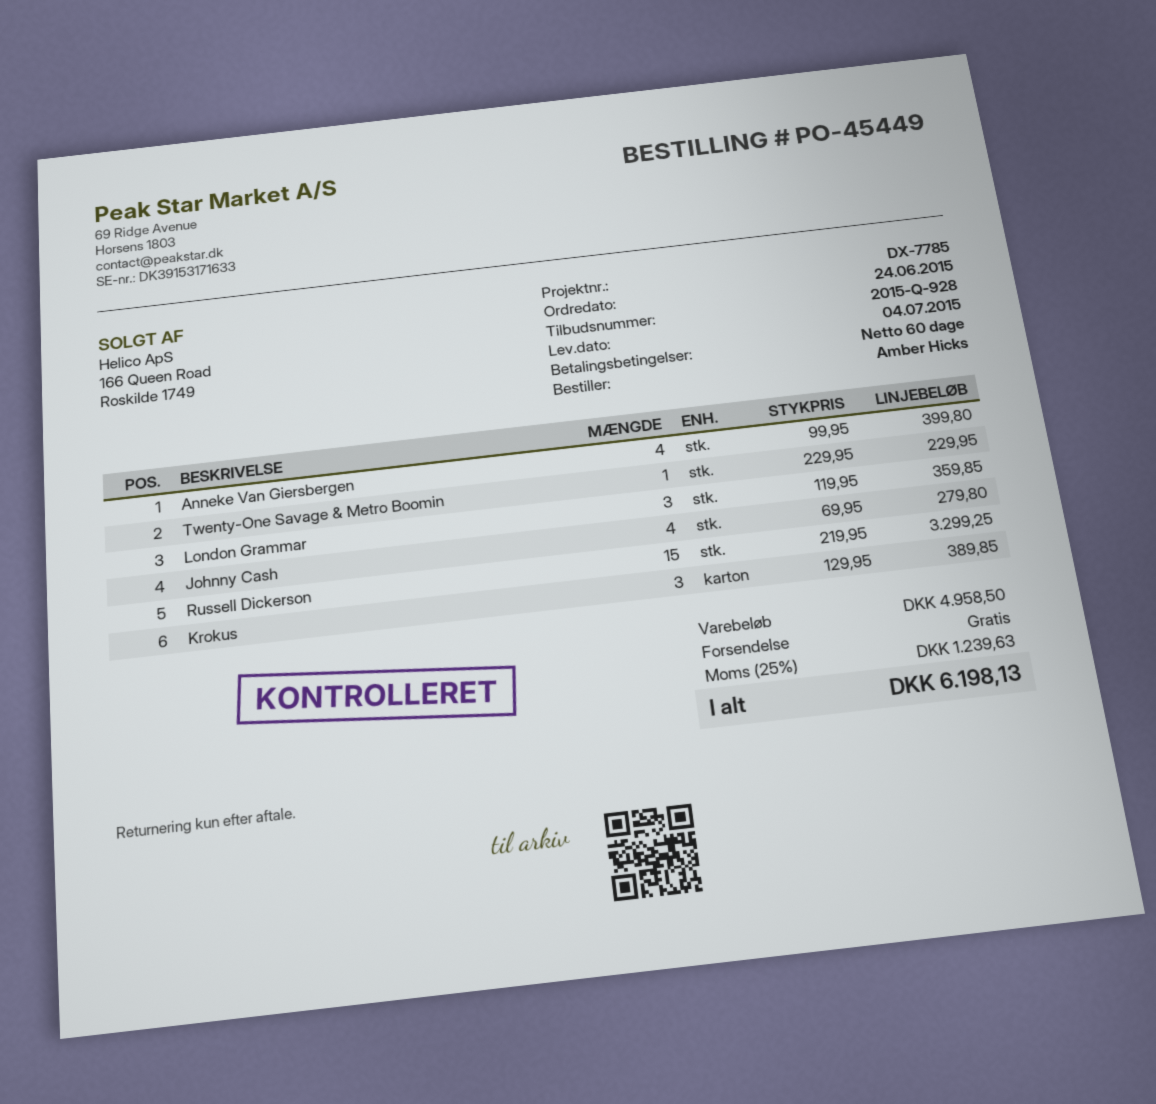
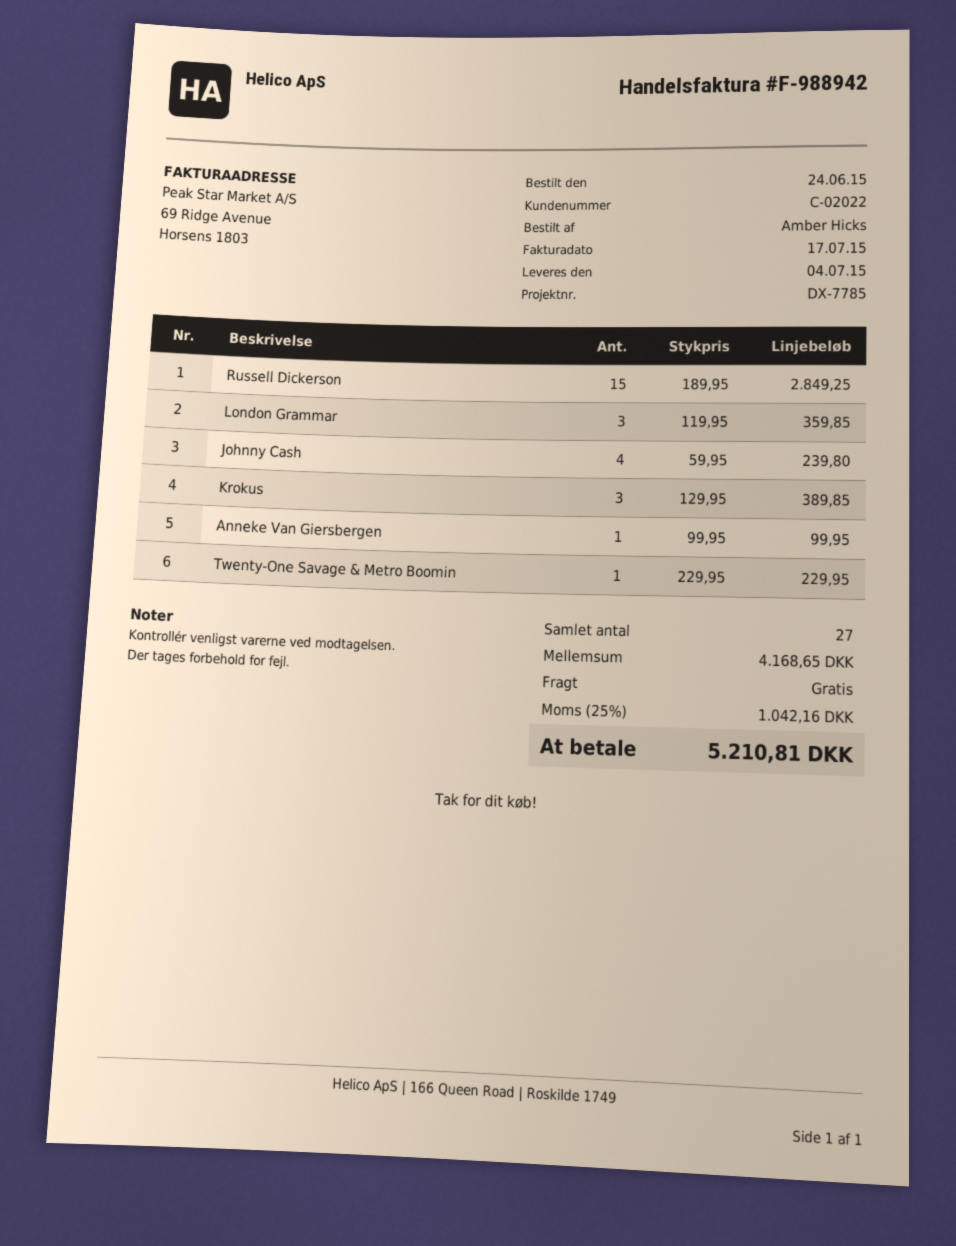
Anneke Van Giersbergen: 4 x 99.95 = 399.80 -> 1 x 99.95 = 99.95
Johnny Cash: 4 x 69.95 = 279.80 -> 4 x 59.95 = 239.80
Russell Dickerson: 15 x 219.95 = 3299.25 -> 15 x 189.95 = 2849.25
subtotal: 4958.50 -> 4168.65
tax: 25% = 1239.63 -> 25% = 1042.16
total: 6198.13 -> 5210.81

